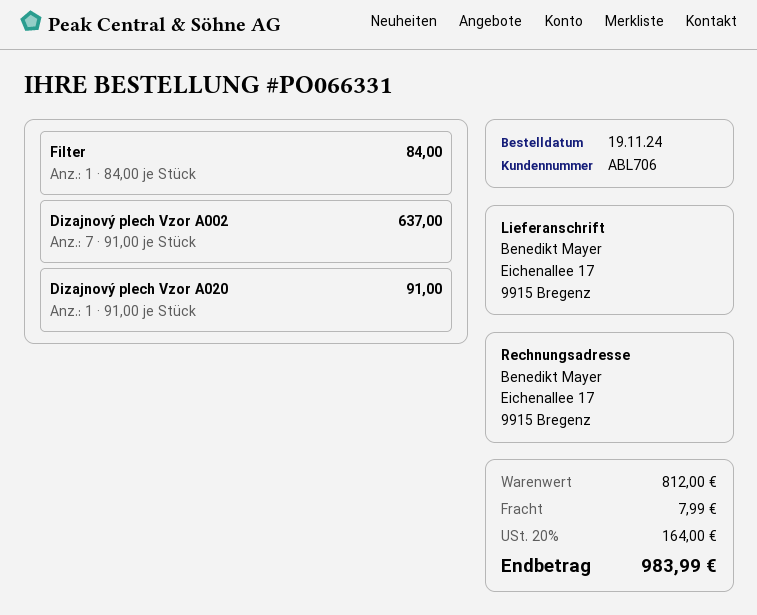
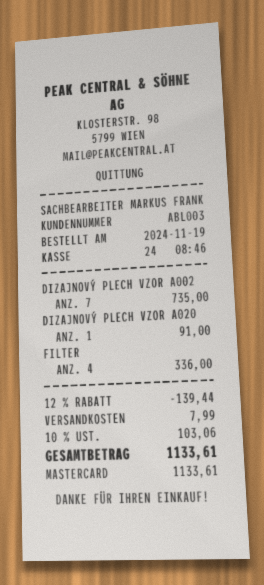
customer number: ABL706 -> ABL003
Filter: 1 for 84.00 -> 4 for 336.00
Dizajnový plech Vzor A002: 7 for 637.00 -> 7 for 735.00
discount: none -> 12% = 139.44
tax: 20% = 164.00 -> 10% = 103.06
total: 983.99 -> 1133.61

